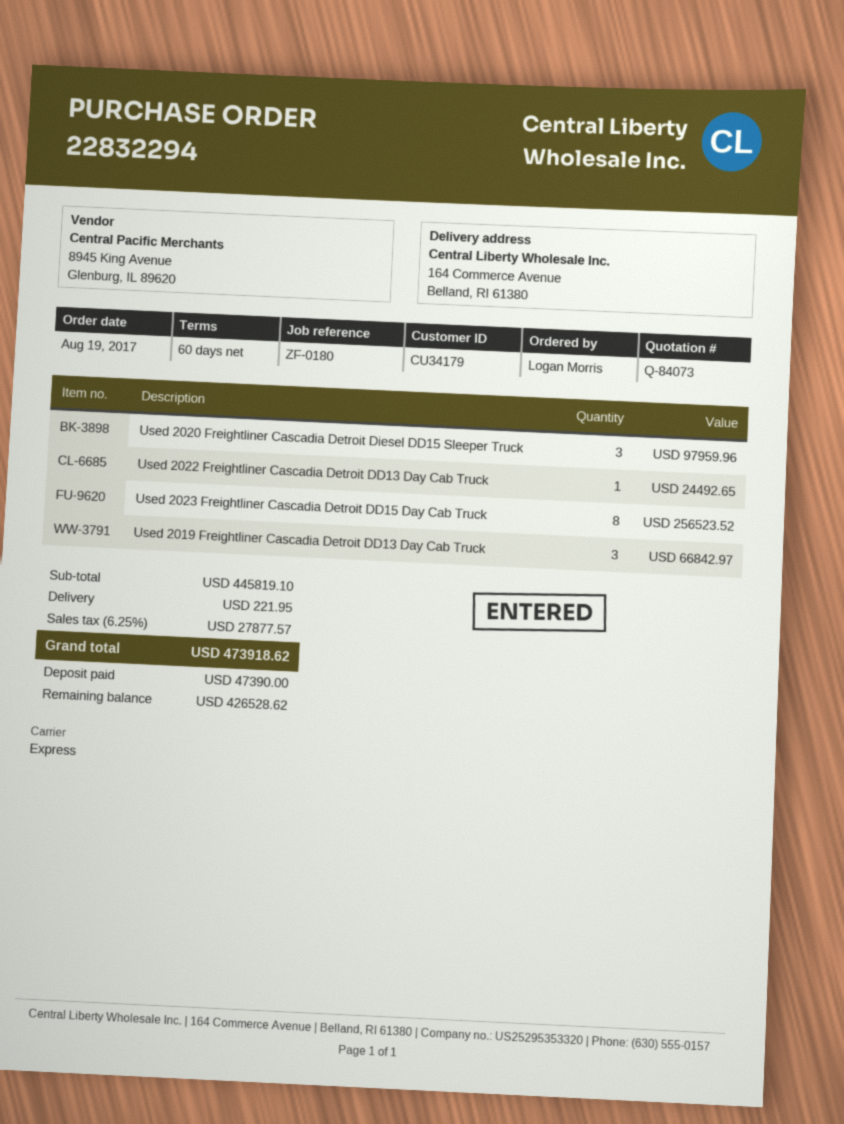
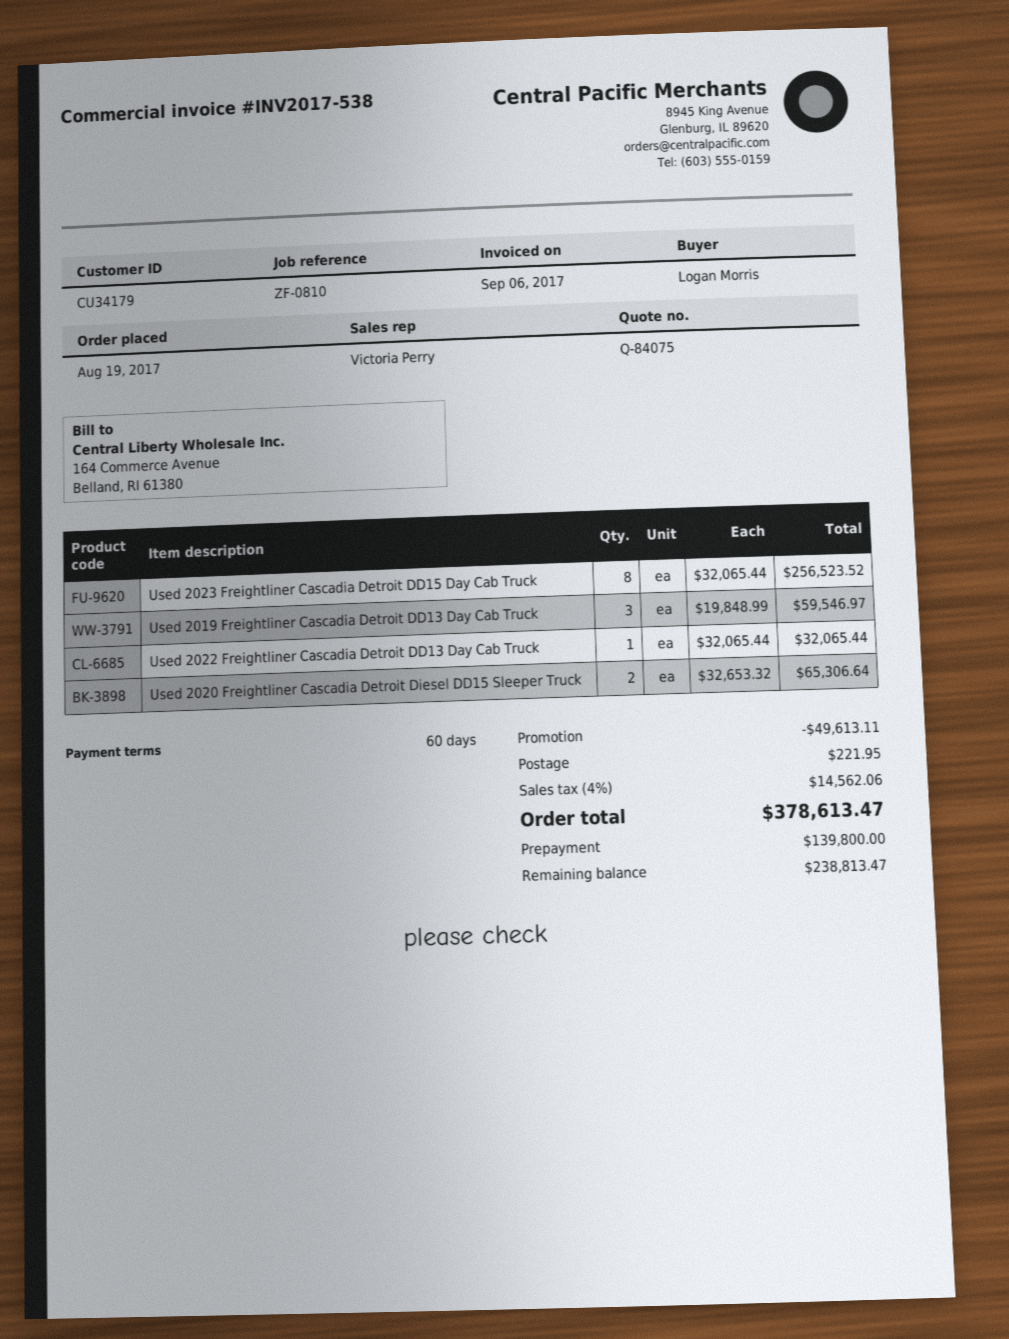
quote number: Q-84073 -> Q-84075
reference: ZF-0180 -> ZF-0810
Used 2020 Freightliner Cascadia Detroit Diesel DD15 Sleeper Truck: 3 for 97959.96 -> 2 for 65306.64
Used 2022 Freightliner Cascadia Detroit DD13 Day Cab Truck: 1 for 24492.65 -> 1 for 32065.44
Used 2019 Freightliner Cascadia Detroit DD13 Day Cab Truck: 3 for 66842.97 -> 3 for 59546.97
discount: none -> 49613.11
tax: 6.25% = 27877.57 -> 4% = 14562.06
total: 473918.62 -> 378613.47
deposit: 47390.00 -> 139800.00
balance: 426528.62 -> 238813.47

